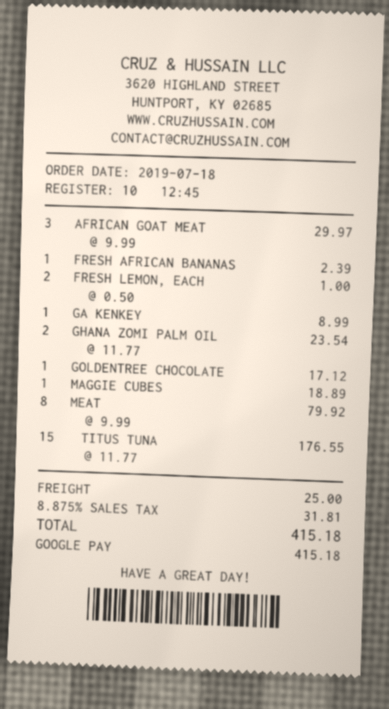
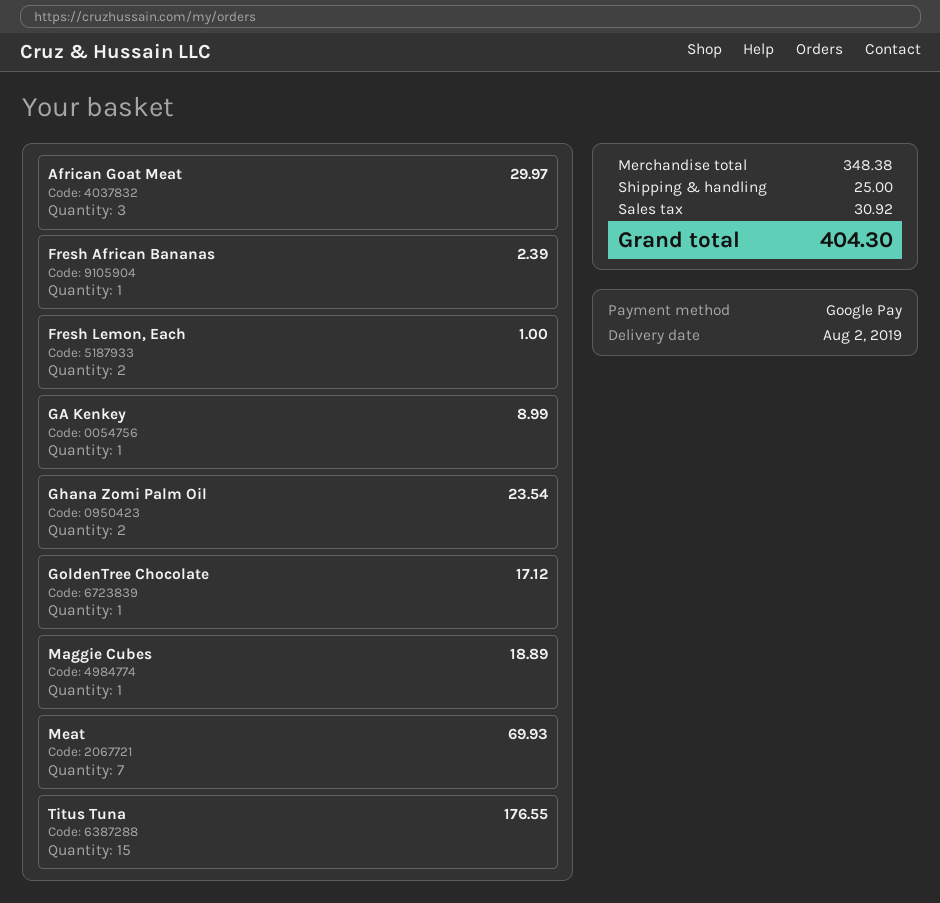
MEAT: 8 for 79.92 -> 7 for 69.93
tax: 31.81 -> 30.92
total: 415.18 -> 404.30

